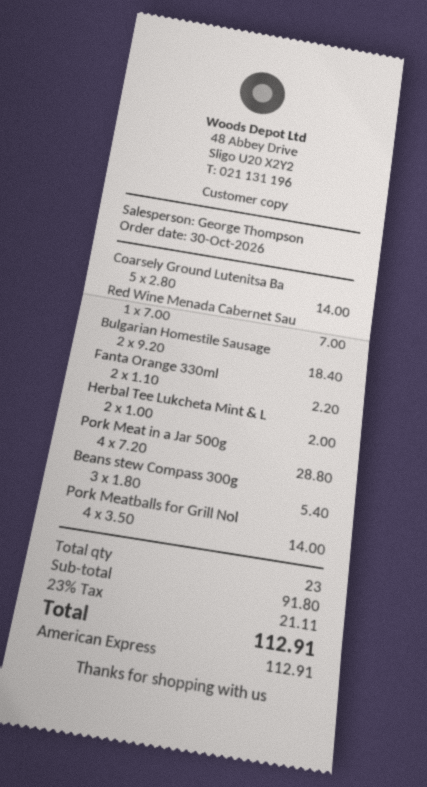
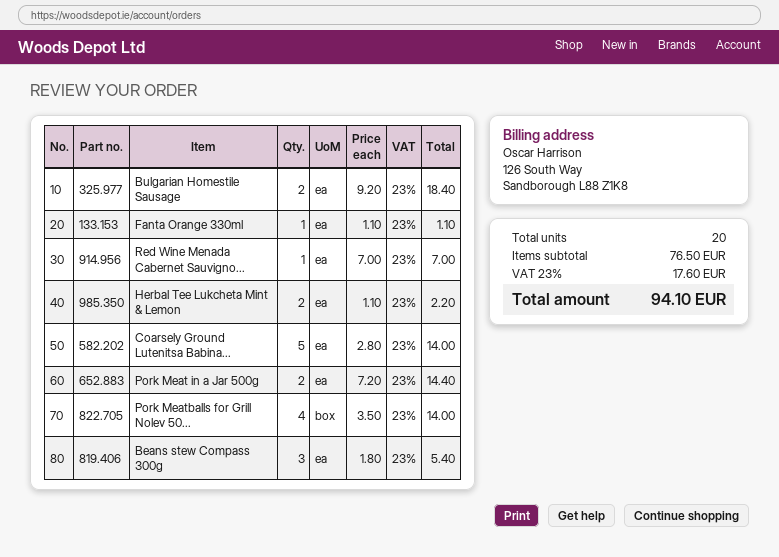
Fanta Orange 330ml: 2 x 1.10 = 2.20 -> 1 x 1.10 = 1.10
Herbal Tee Lukcheta Mint & L: 2 x 1.00 = 2.00 -> 2 x 1.10 = 2.20
Pork Meat in a Jar 500g: 4 x 7.20 = 28.80 -> 2 x 7.20 = 14.40
total quantity: 23 -> 20
subtotal: 91.80 -> 76.50
tax: 23% = 21.11 -> 23% = 17.60
total: 112.91 -> 94.10

